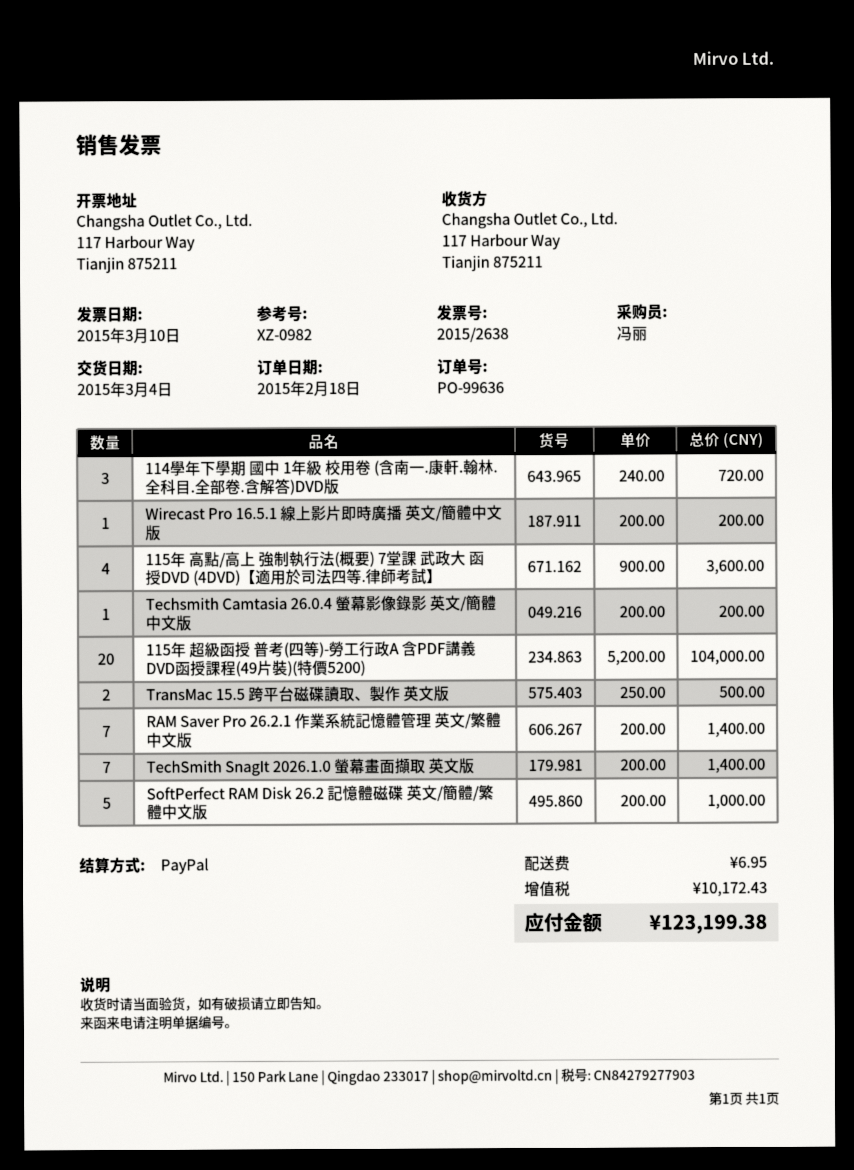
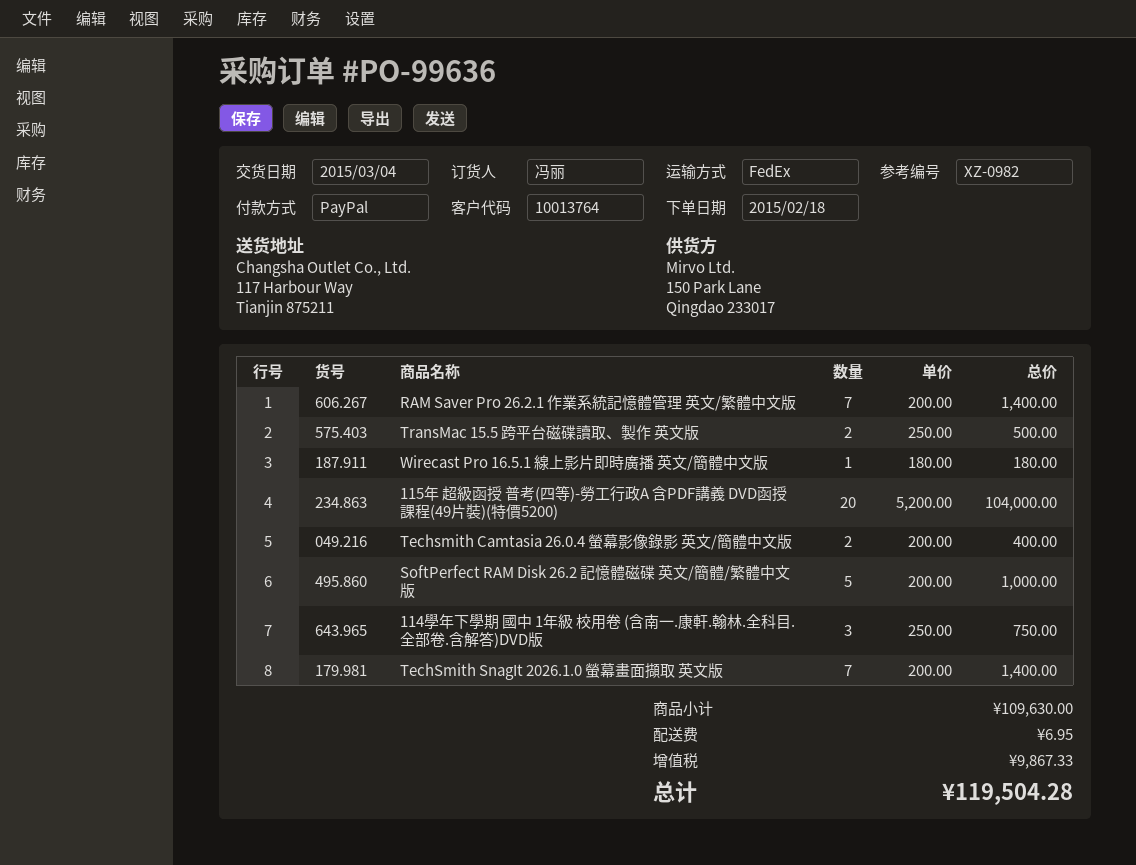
114學年下學期 國中 1年級 校用卷 (含南一.康軒.翰林.全科目.全部卷.含解答)DVD版: 3 x 240.00 = 720.00 -> 3 x 250.00 = 750.00
Wirecast Pro 16.5.1 線上影片即時廣播 英文/簡體中文版: 1 x 200.00 = 200.00 -> 1 x 180.00 = 180.00
115年 高點/高上 強制執行法(概要) 7堂課 武政大 函授DVD (4DVD)【適用於司法四等.律師考試】: 4 x 900.00 = 3600.00 -> none
Techsmith Camtasia 26.0.4 螢幕影像錄影 英文/簡體中文版: 1 x 200.00 = 200.00 -> 2 x 200.00 = 400.00
tax: 10172.43 -> 9867.33
total: 123199.38 -> 119504.28

